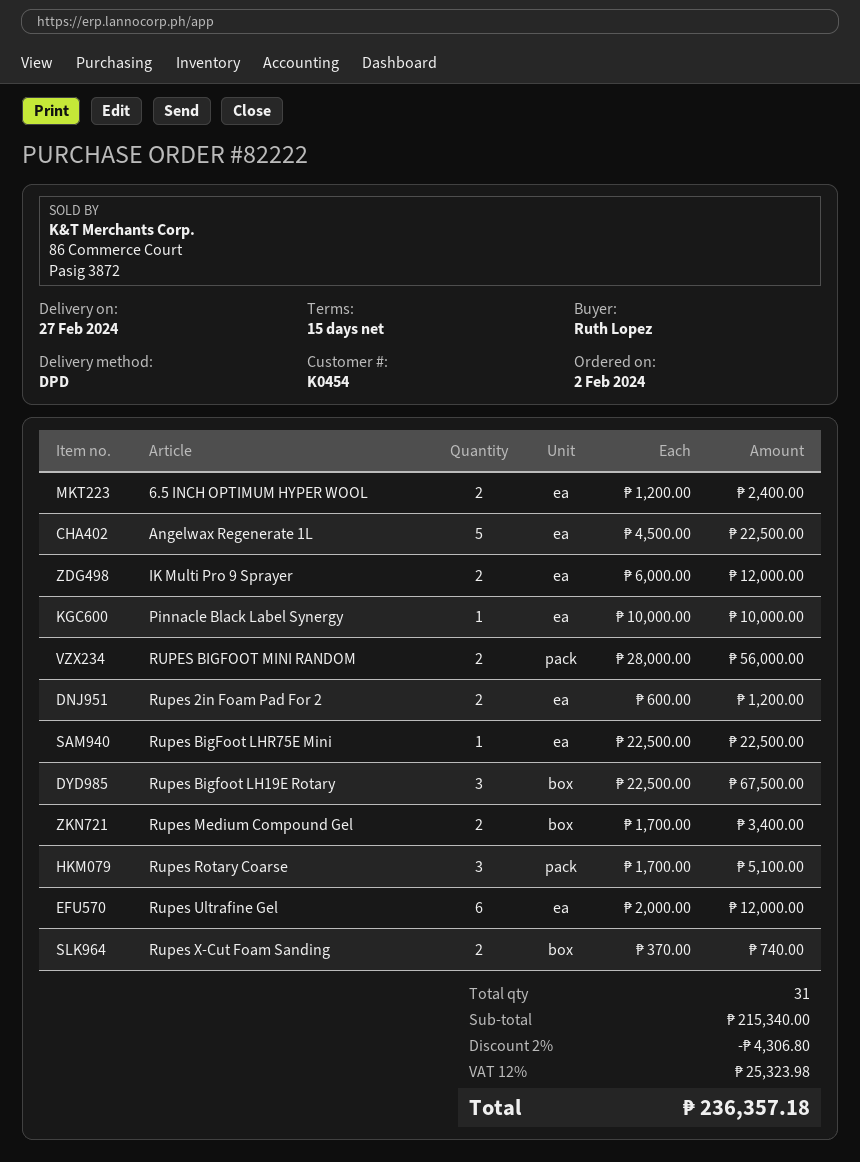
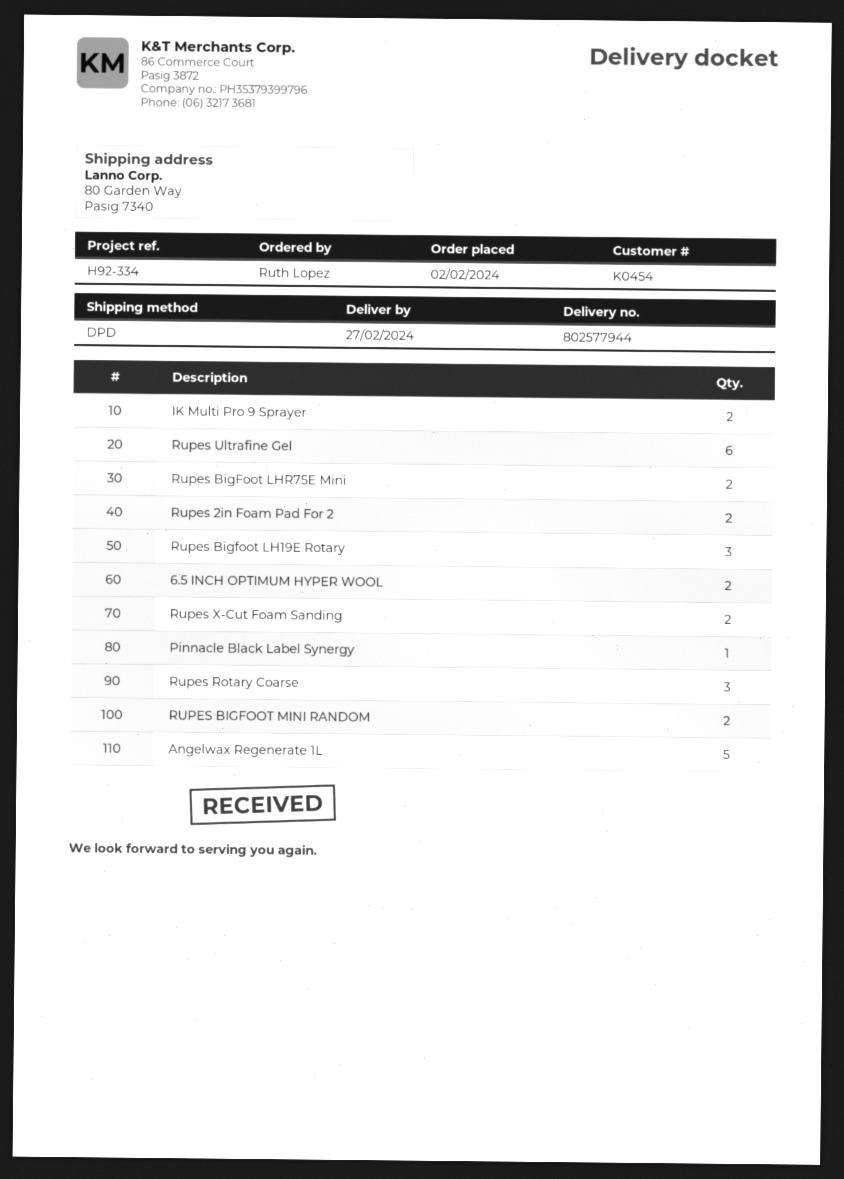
Rupes BigFoot LHR75E Mini: 1 -> 2
Rupes Medium Compound Gel: 2 -> none

